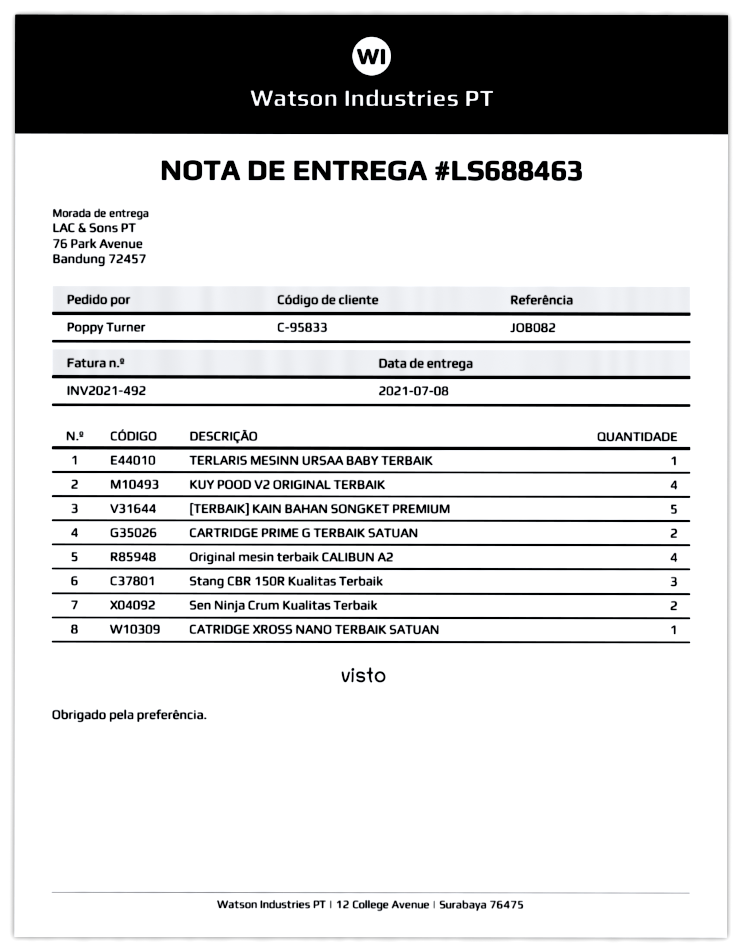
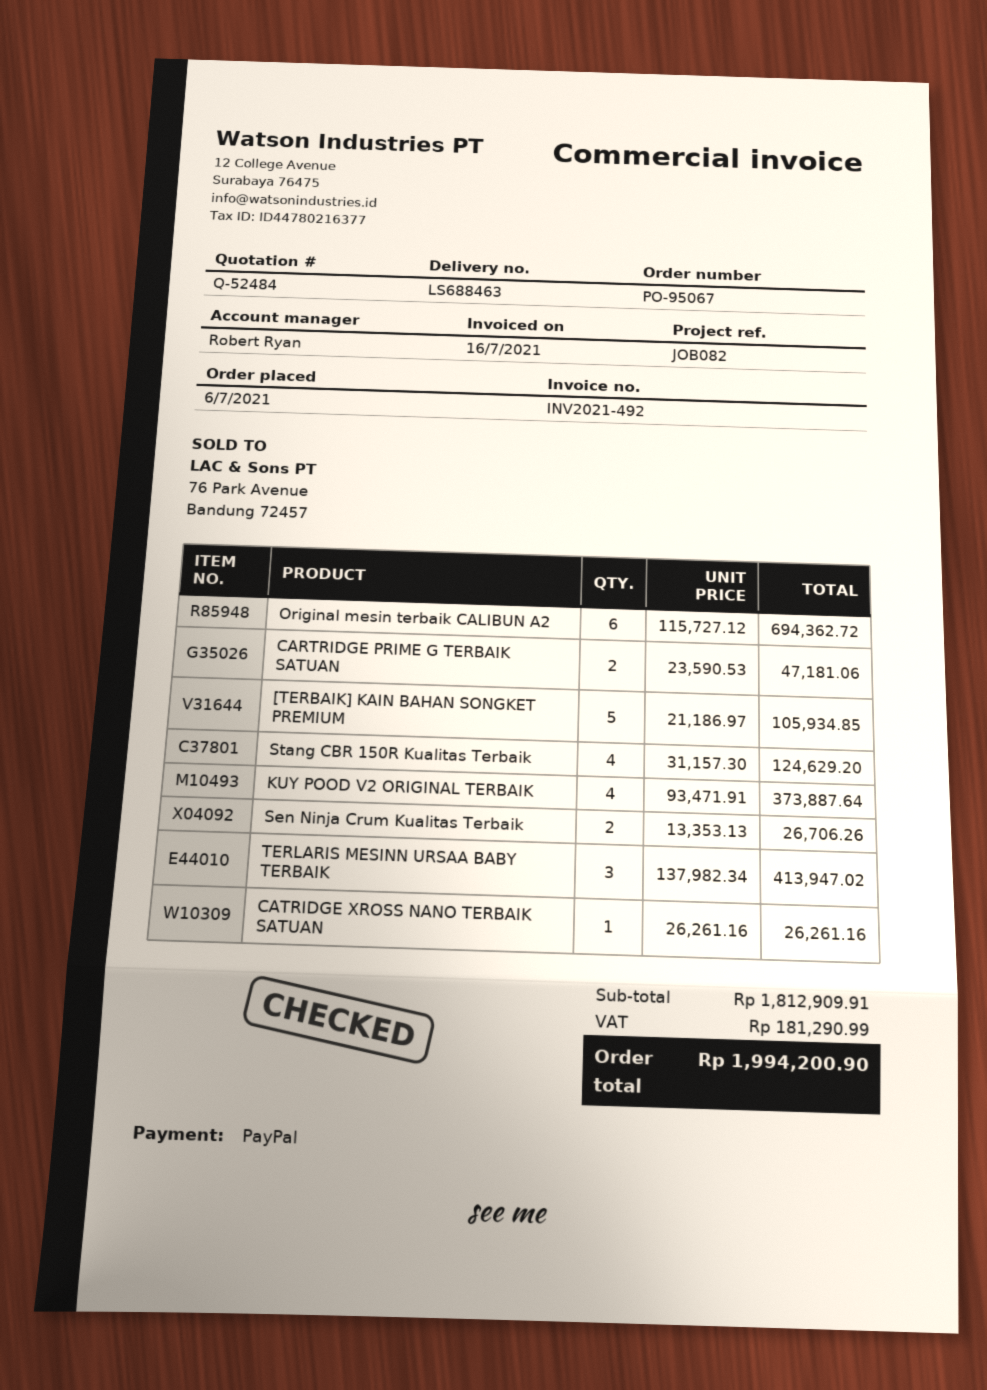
TERLARIS MESINN URSAA BABY TERBAIK: 1 -> 3
Original mesin terbaik CALIBUN A2: 4 -> 6
Stang CBR 150R Kualitas Terbaik: 3 -> 4

